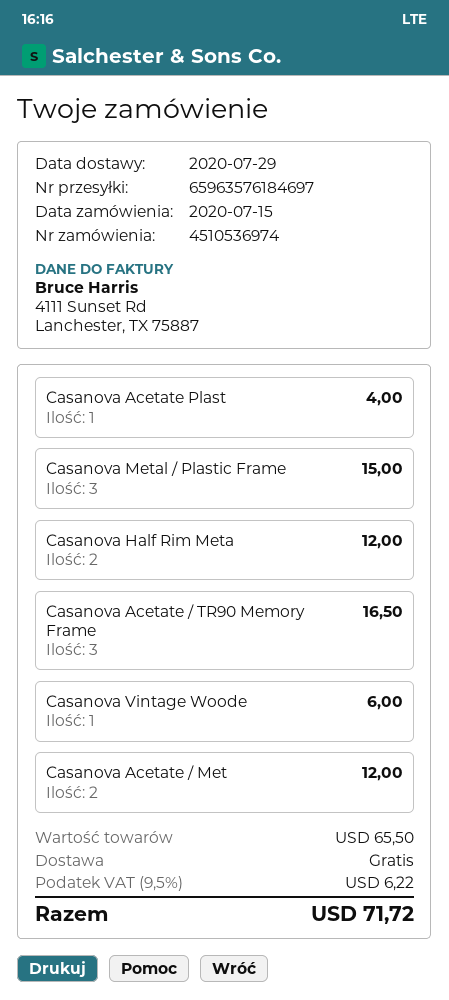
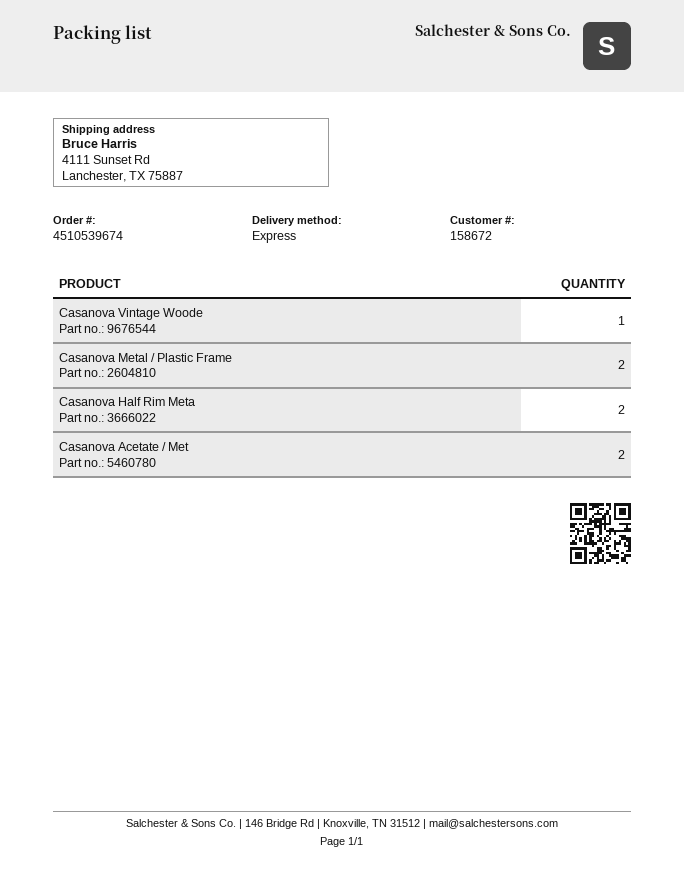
order number: 4510536974 -> 4510539674
Casanova Acetate Plast: 1 -> none
Casanova Metal / Plastic Frame: 3 -> 2
Casanova Acetate / TR90 Memory Frame: 3 -> none

